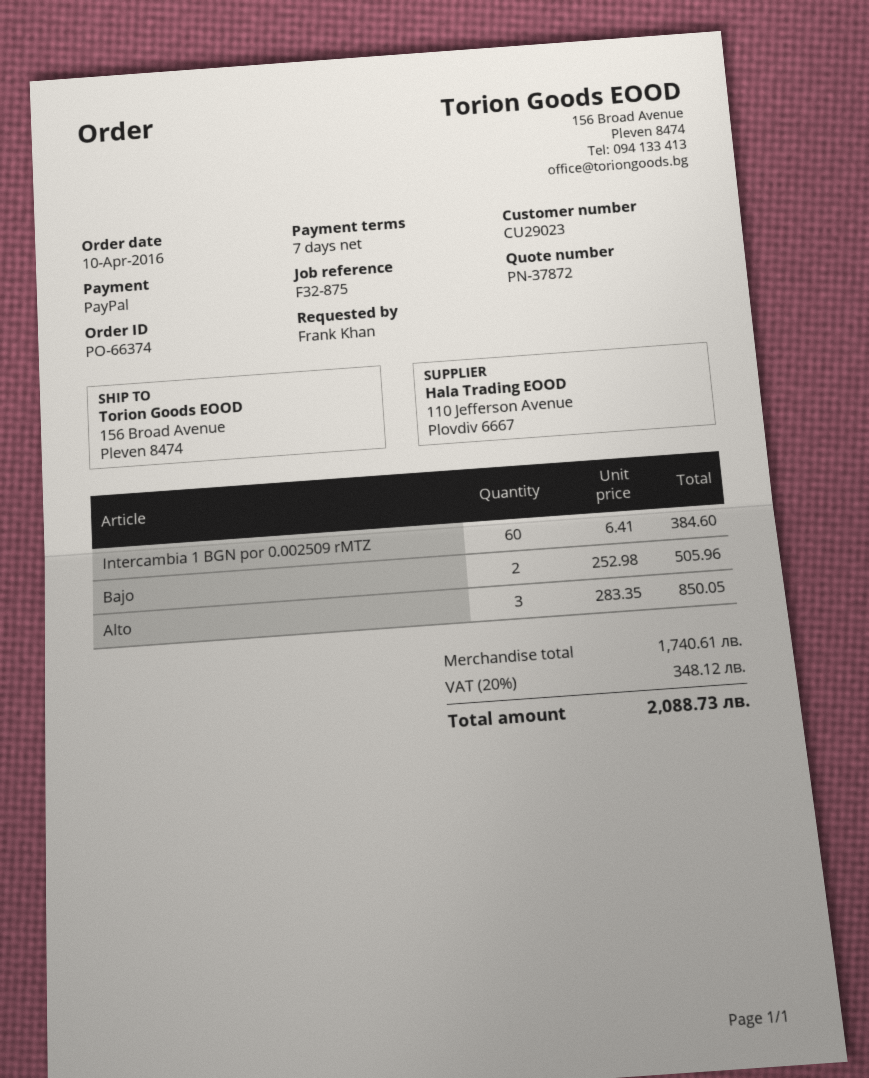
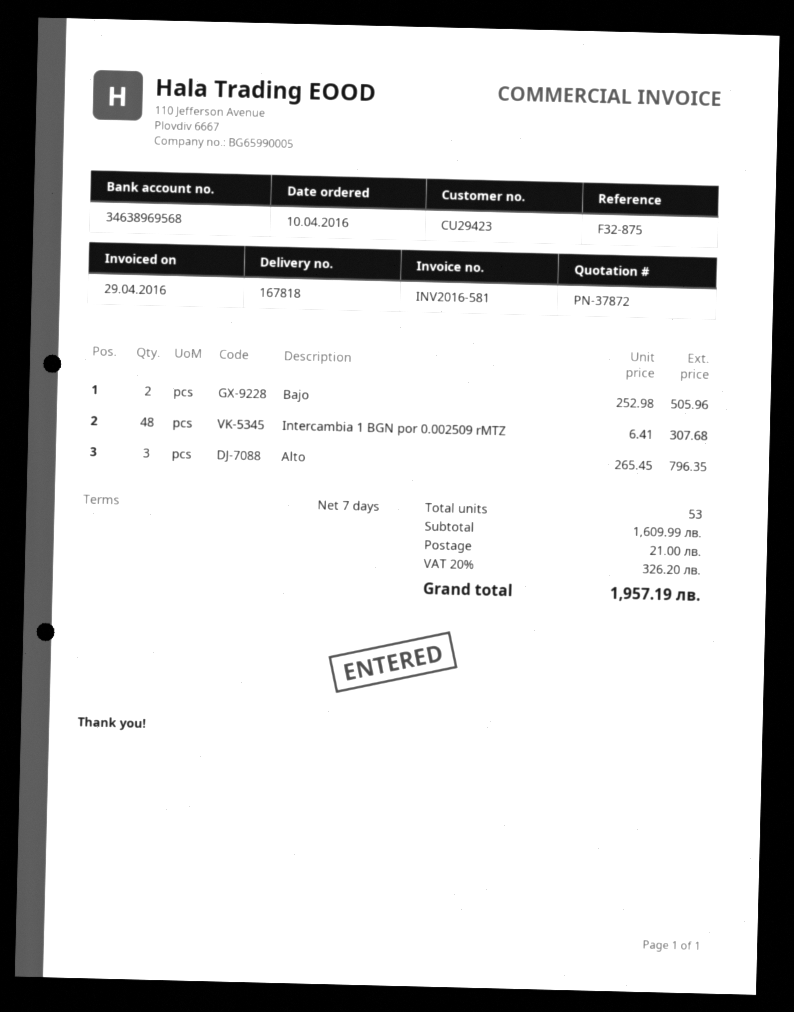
customer number: CU29023 -> CU29423
Intercambia 1 BGN por 0.002509 rMTZ: 60 x 6.41 = 384.60 -> 48 x 6.41 = 307.68
Alto: 3 x 283.35 = 850.05 -> 3 x 265.45 = 796.35
subtotal: 1740.61 -> 1609.99
shipping: none -> 21.00
tax: 20% = 348.12 -> 20% = 326.20
total: 2088.73 -> 1957.19

